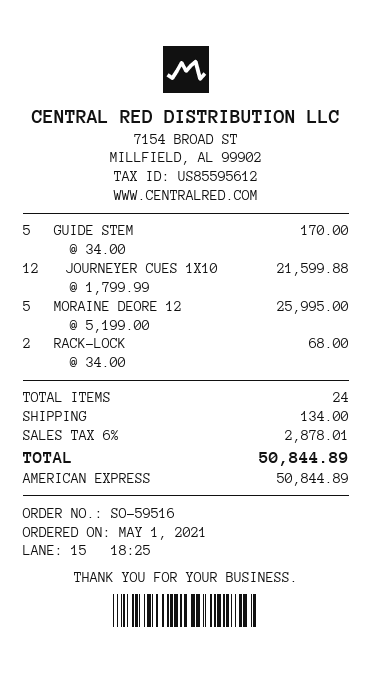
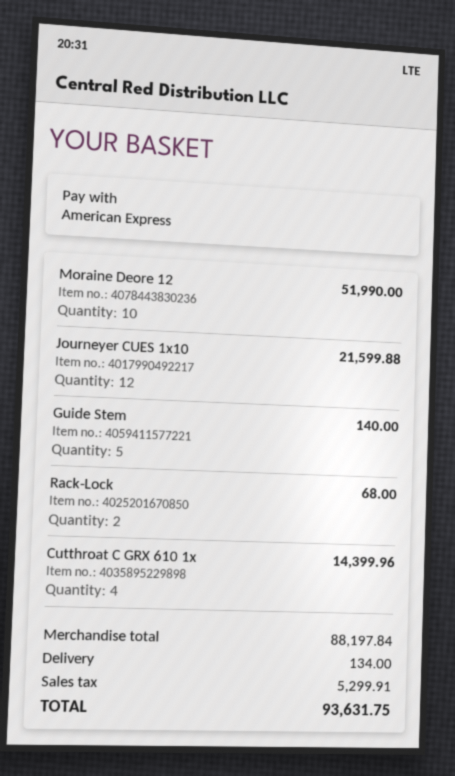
GUIDE STEM: 5 for 170.00 -> 5 for 140.00
MORAINE DEORE 12: 5 for 25995.00 -> 10 for 51990.00
Cutthroat C GRX 610 1x: none -> 4 for 14399.96
tax: 2878.01 -> 5299.91
total: 50844.89 -> 93631.75

